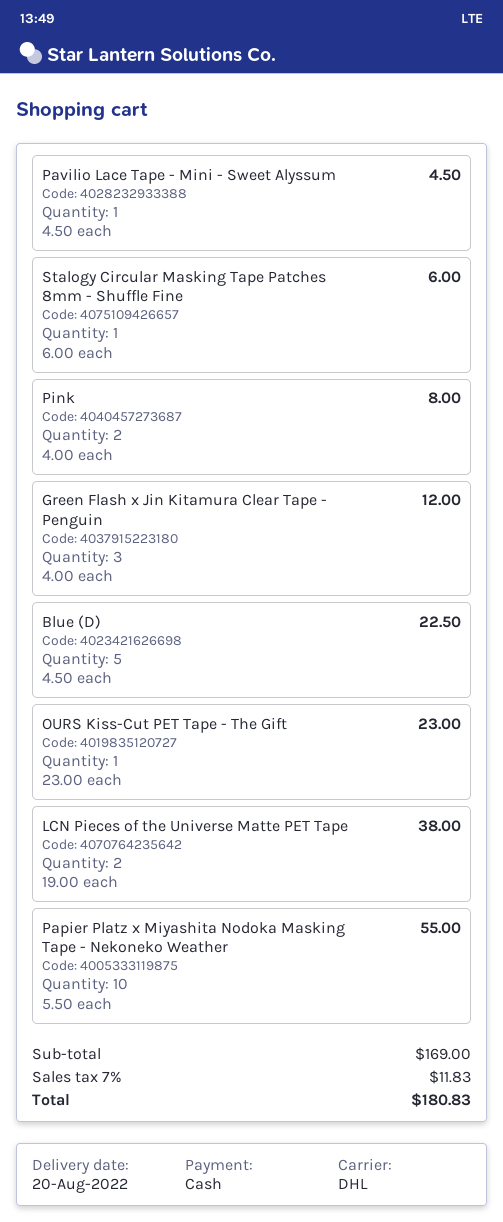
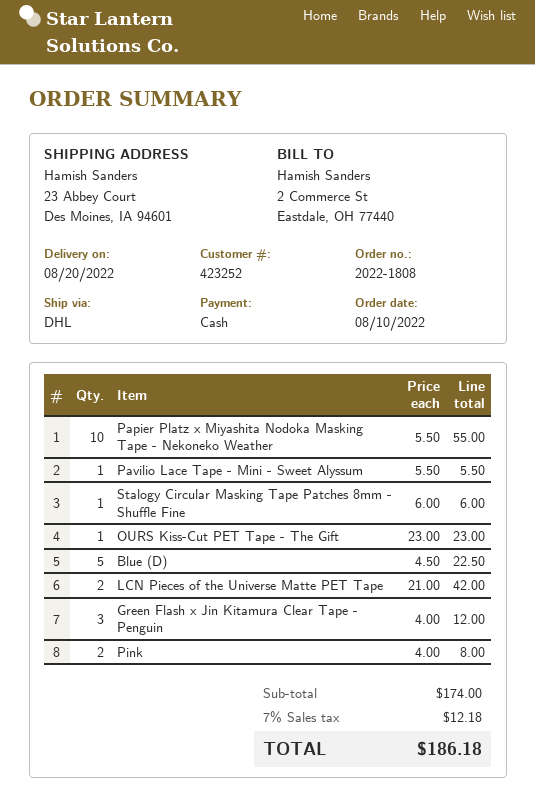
Pavilio Lace Tape - Mini - Sweet Alyssum: 1 x 4.50 = 4.50 -> 1 x 5.50 = 5.50
LCN Pieces of the Universe Matte PET Tape: 2 x 19.00 = 38.00 -> 2 x 21.00 = 42.00
subtotal: 169.00 -> 174.00
tax: 7% = 11.83 -> 7% = 12.18
total: 180.83 -> 186.18

